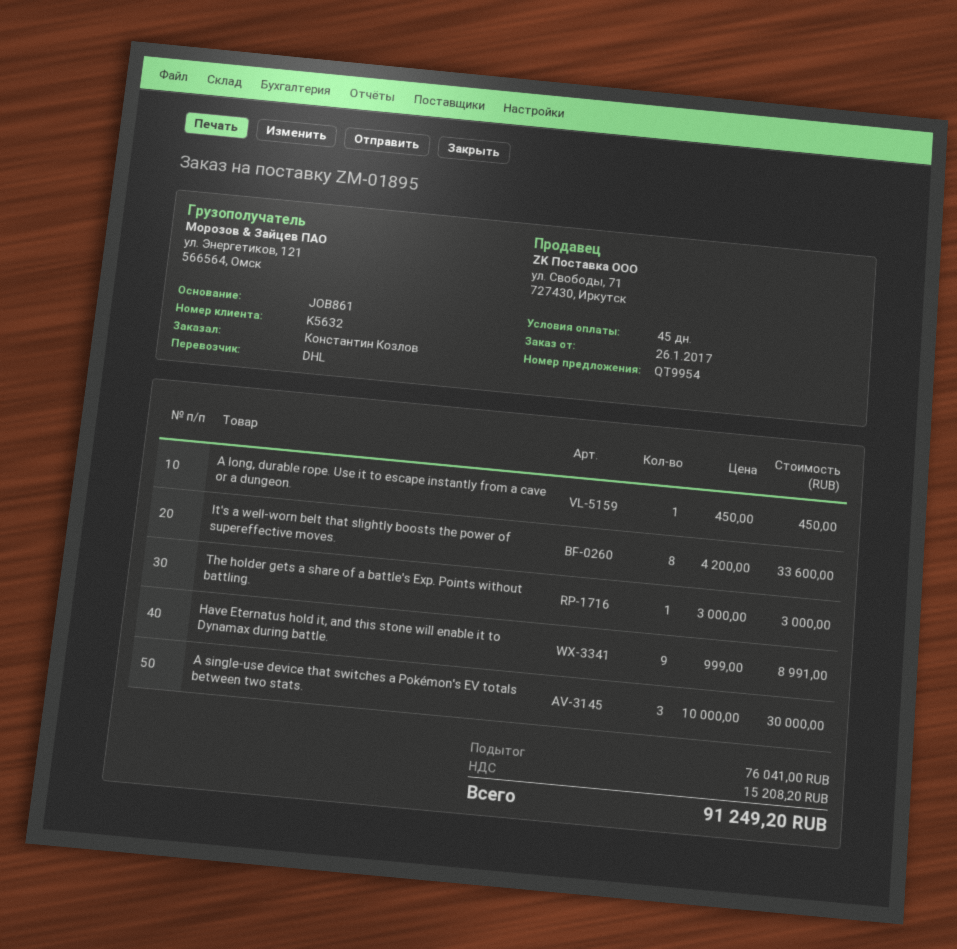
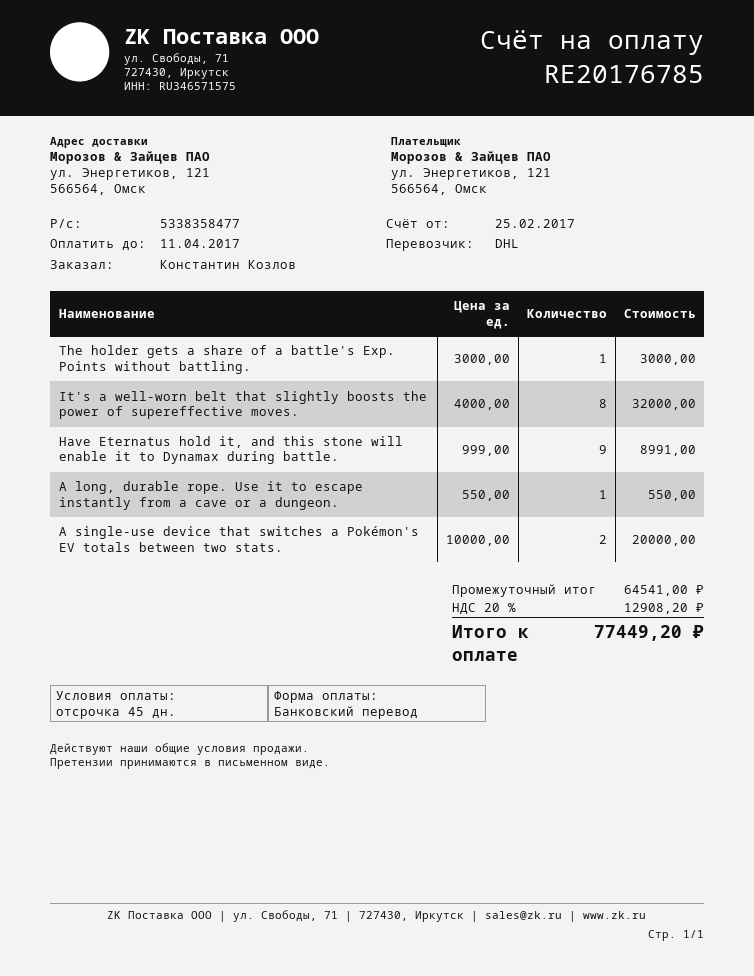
A long, durable rope. Use it to escape instantly from a cave or a dungeon.: 1 x 450.00 = 450.00 -> 1 x 550.00 = 550.00
It's a well-worn belt that slightly boosts the power of supereffective moves.: 8 x 4200.00 = 33600.00 -> 8 x 4000.00 = 32000.00
A single-use device that switches a Pokémon's EV totals between two stats.: 3 x 10000.00 = 30000.00 -> 2 x 10000.00 = 20000.00
subtotal: 76041.00 -> 64541.00
tax: 15208.20 -> 12908.20
total: 91249.20 -> 77449.20

